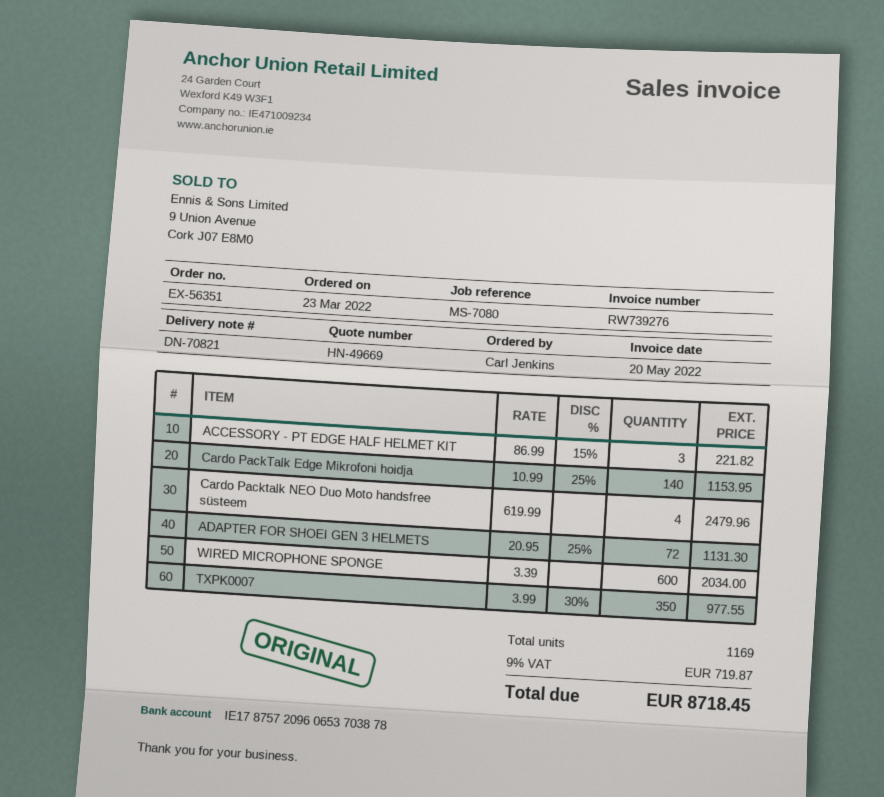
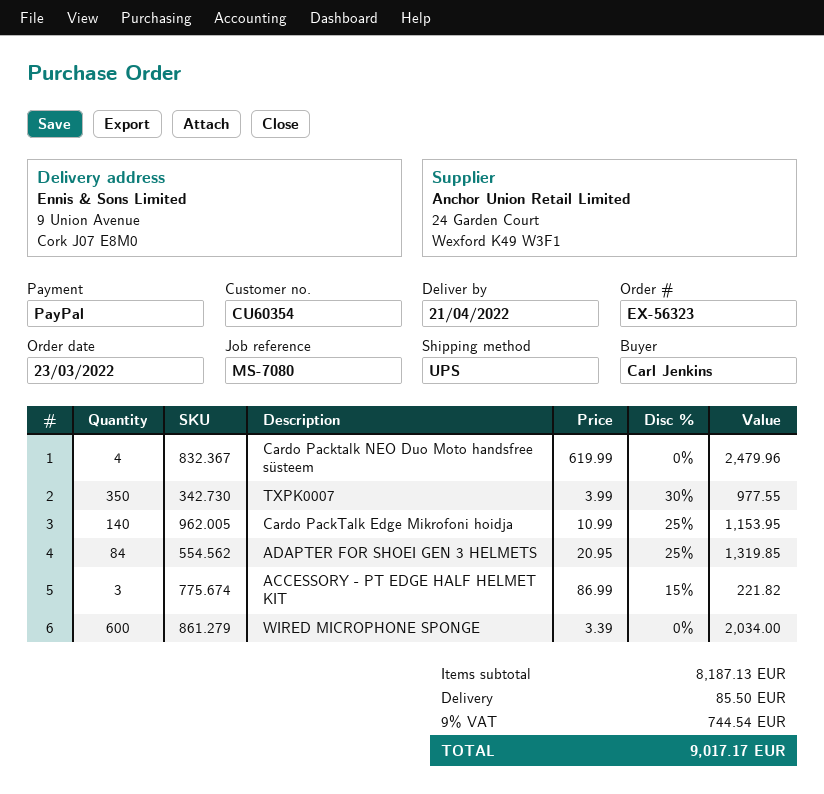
order number: EX-56351 -> EX-56323
ADAPTER FOR SHOEI GEN 3 HELMETS: 72 x 20.95 - 25% = 1131.30 -> 84 x 20.95 - 25% = 1319.85
shipping: none -> 85.50
tax: 9% = 719.87 -> 9% = 744.54
total: 8718.45 -> 9017.17

